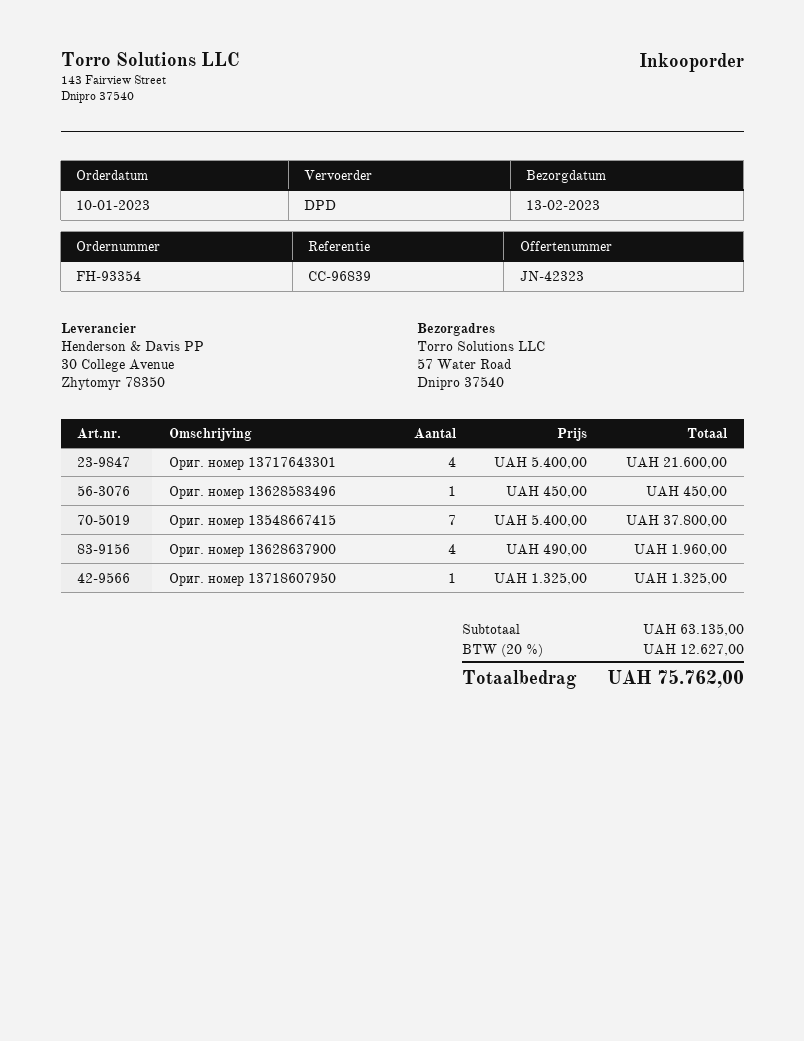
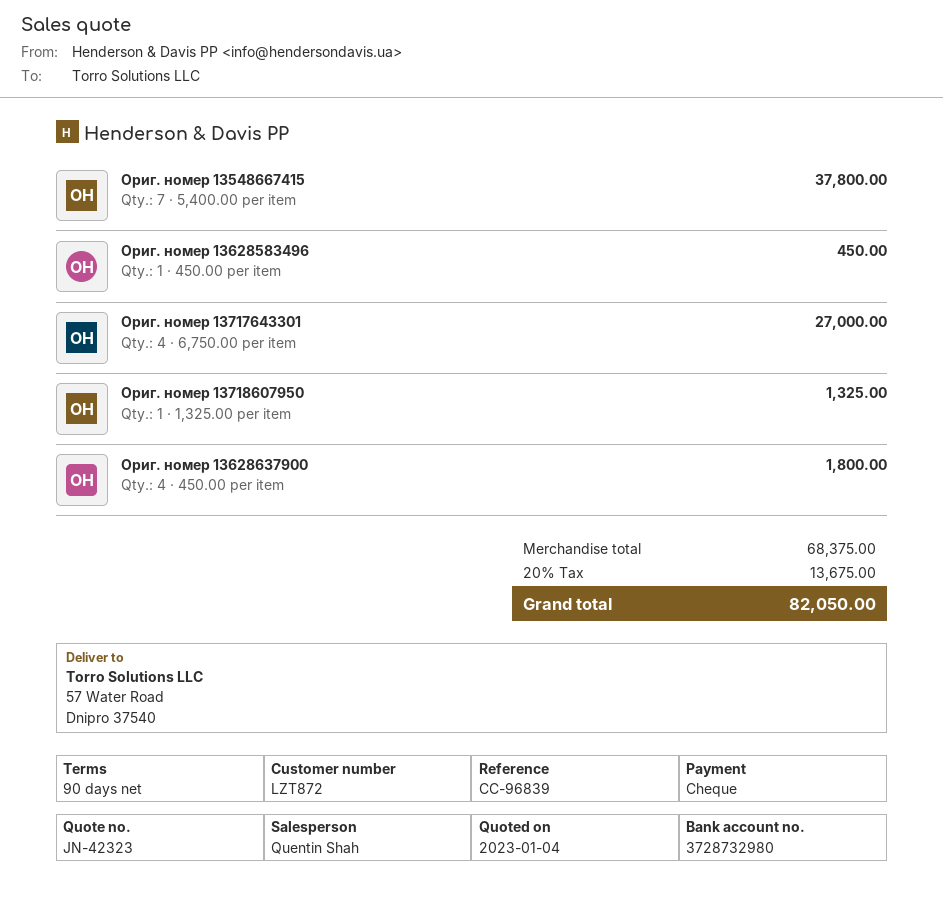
Ориг. номер 13717643301: 4 x 5400.00 = 21600.00 -> 4 x 6750.00 = 27000.00
Ориг. номер 13628637900: 4 x 490.00 = 1960.00 -> 4 x 450.00 = 1800.00
subtotal: 63135.00 -> 68375.00
tax: 20% = 12627.00 -> 20% = 13675.00
total: 75762.00 -> 82050.00

